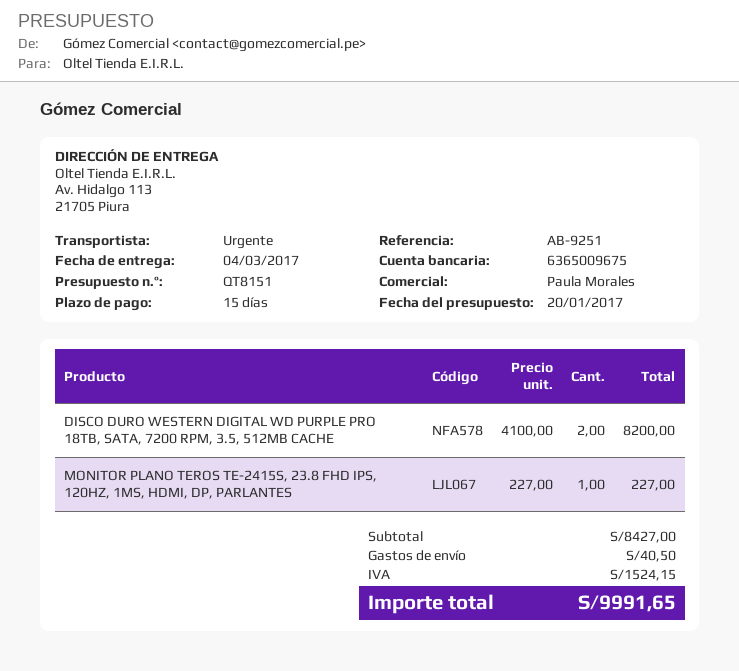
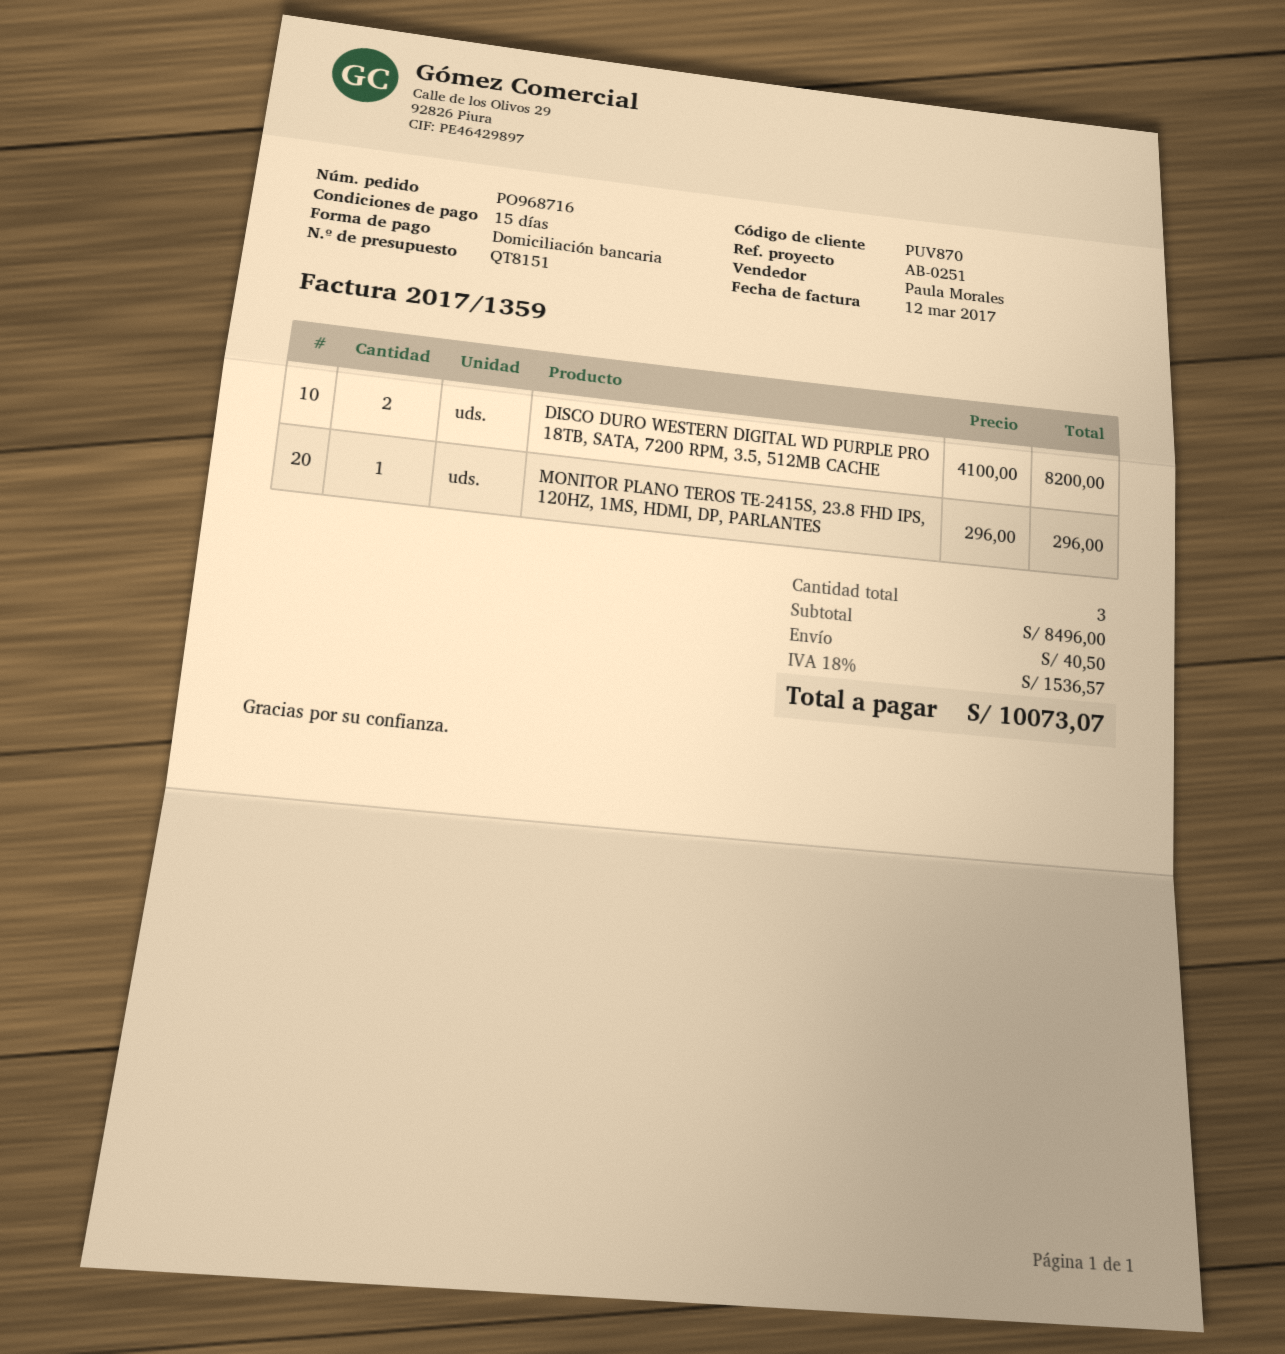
reference: AB-9251 -> AB-0251
MONITOR PLANO TEROS TE-2415S, 23.8 FHD IPS, 120HZ, 1MS, HDMI, DP, PARLANTES: 1 x 227.00 = 227.00 -> 1 x 296.00 = 296.00
subtotal: 8427.00 -> 8496.00
tax: 1524.15 -> 1536.57
total: 9991.65 -> 10073.07

